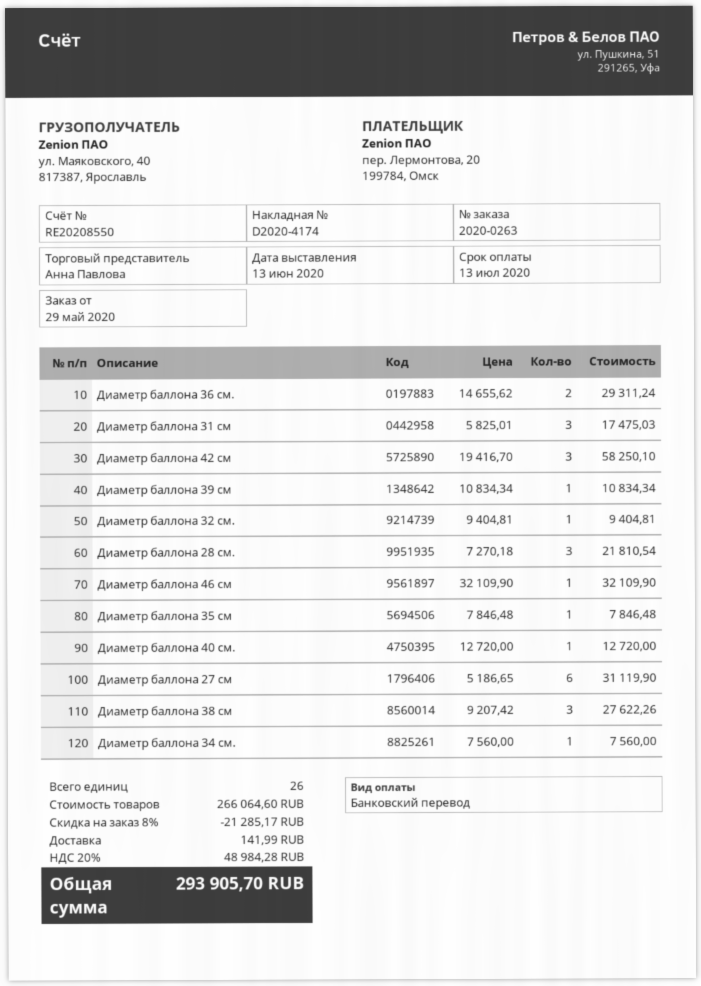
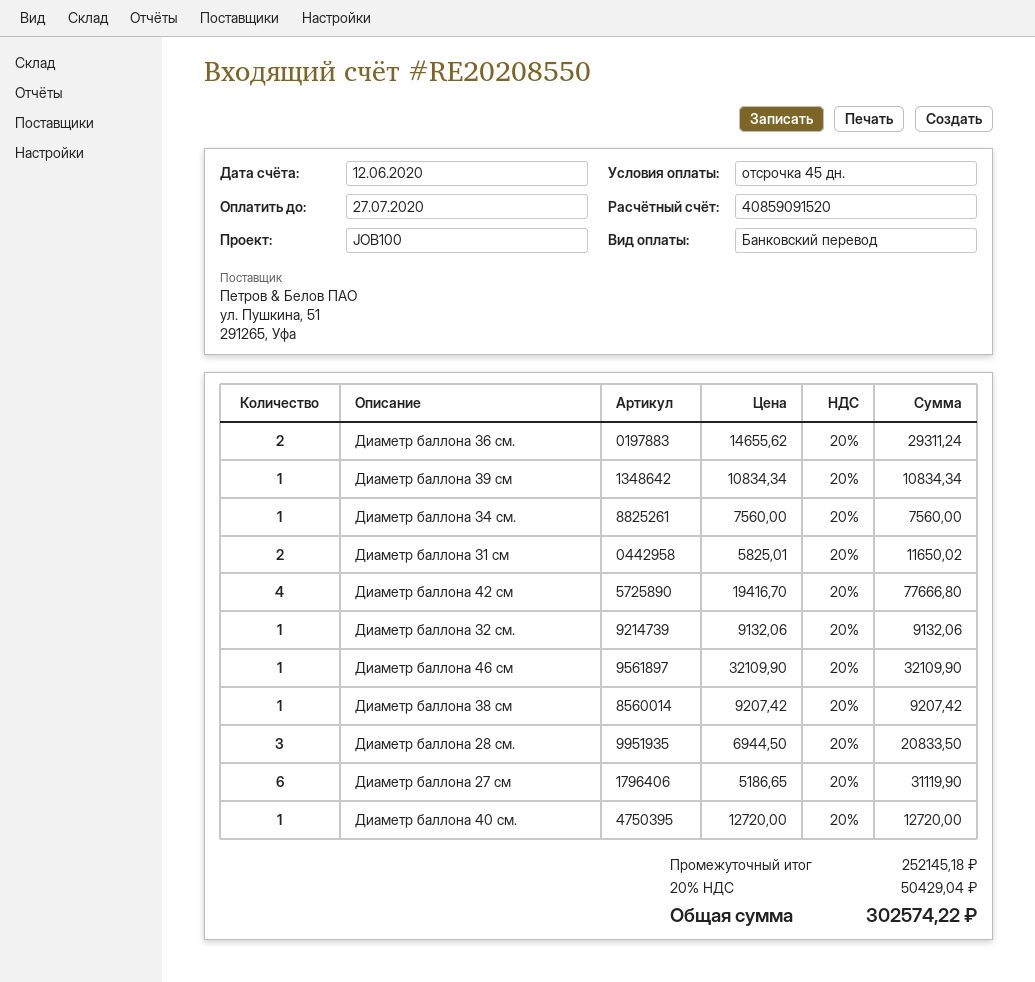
invoice date: 2020-06-13 -> 2020-06-12
due date: 2020-07-13 -> 2020-07-27
Диаметр баллона 31 см: 3 x 5825.01 = 17475.03 -> 2 x 5825.01 = 11650.02
Диаметр баллона 42 см: 3 x 19416.70 = 58250.10 -> 4 x 19416.70 = 77666.80
Диаметр баллона 32 см.: 1 x 9404.81 = 9404.81 -> 1 x 9132.06 = 9132.06
Диаметр баллона 28 см.: 3 x 7270.18 = 21810.54 -> 3 x 6944.50 = 20833.50
Диаметр баллона 35 см: 1 x 7846.48 = 7846.48 -> none
Диаметр баллона 38 см: 3 x 9207.42 = 27622.26 -> 1 x 9207.42 = 9207.42
subtotal: 266064.60 -> 252145.18
discount: 8% = 21285.17 -> none
shipping: 141.99 -> none
tax: 20% = 48984.28 -> 20% = 50429.04
total: 293905.70 -> 302574.22

